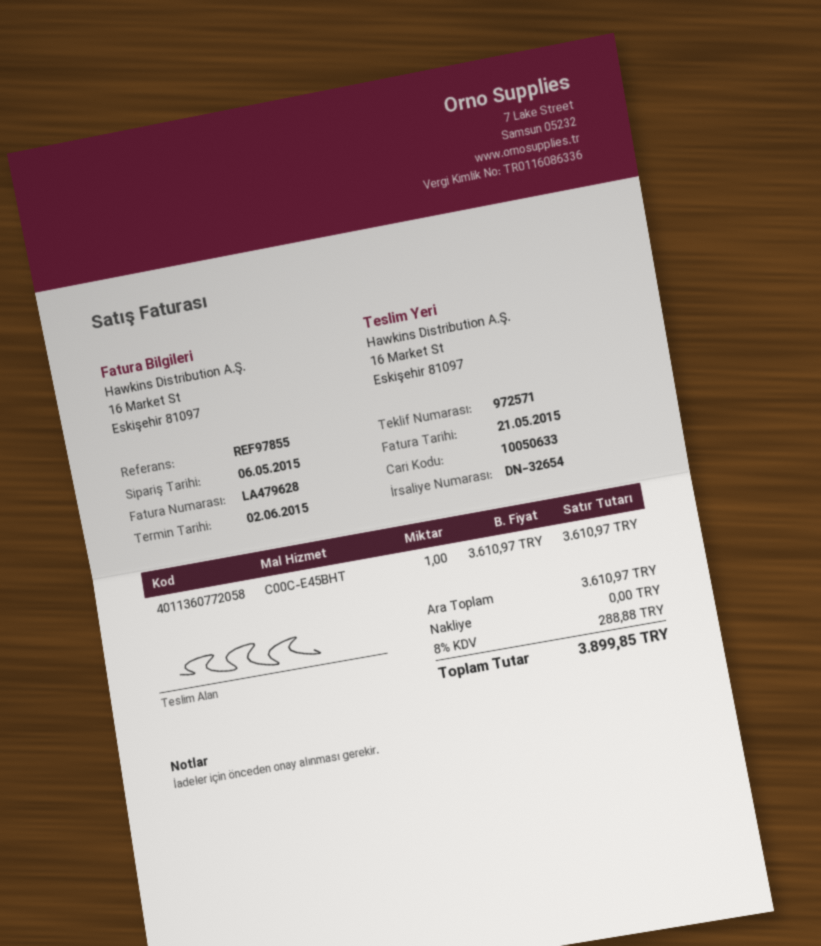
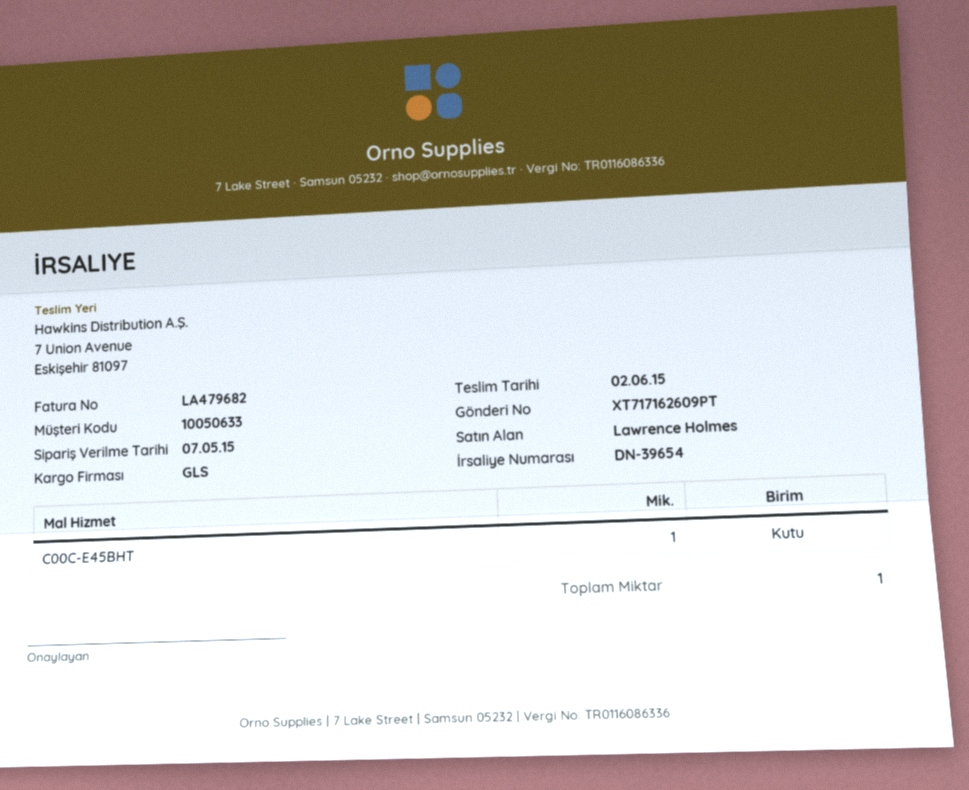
order date: 2015-05-06 -> 2015-05-07
delivery note number: DN-32654 -> DN-39654
invoice number: LA479628 -> LA479682
ship to: 16 Market St, Eskişehir 81097 -> 7 Union Avenue, Eskişehir 81097

